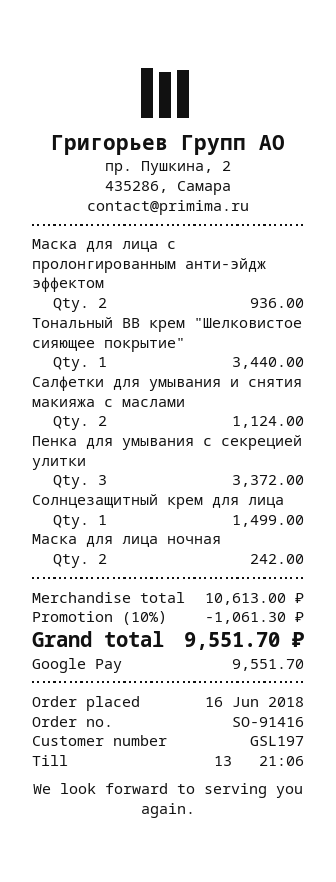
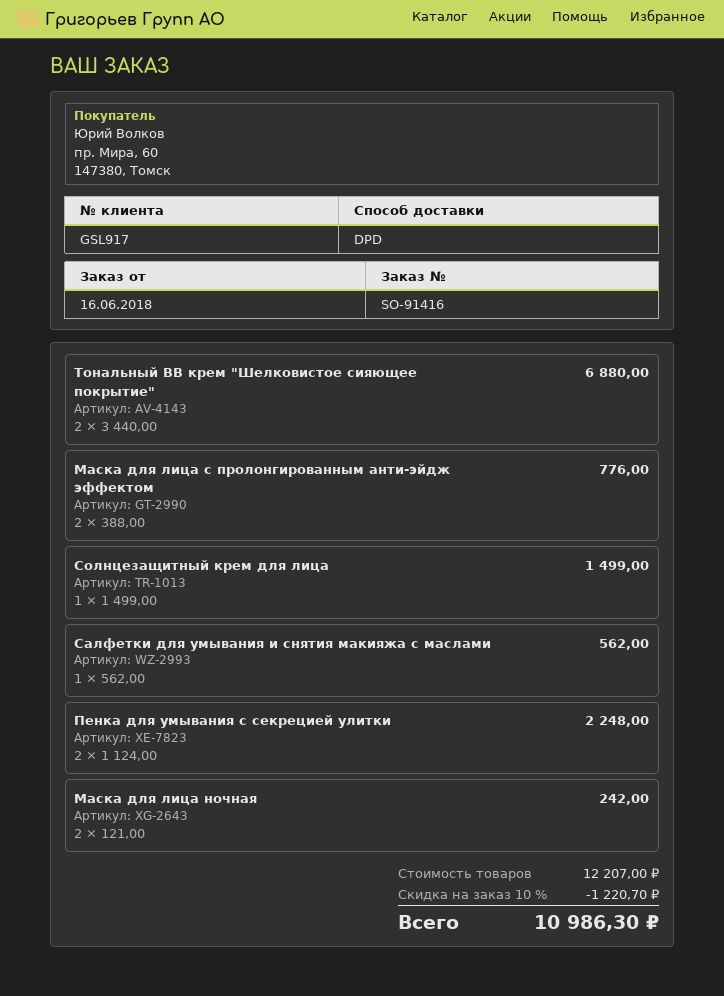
customer number: GSL197 -> GSL917
Маска для лица с пролонгированным анти-эйдж эффектом: 2 for 936.00 -> 2 for 776.00
Тональный BB крем "Шелковистое сияющее покрытие": 1 for 3440.00 -> 2 for 6880.00
Салфетки для умывания и снятия макияжа с маслами: 2 for 1124.00 -> 1 for 562.00
Пенка для умывания с секрецией улитки: 3 for 3372.00 -> 2 for 2248.00
subtotal: 10613.00 -> 12207.00
discount: 10% = 1061.30 -> 10% = 1220.70
total: 9551.70 -> 10986.30

